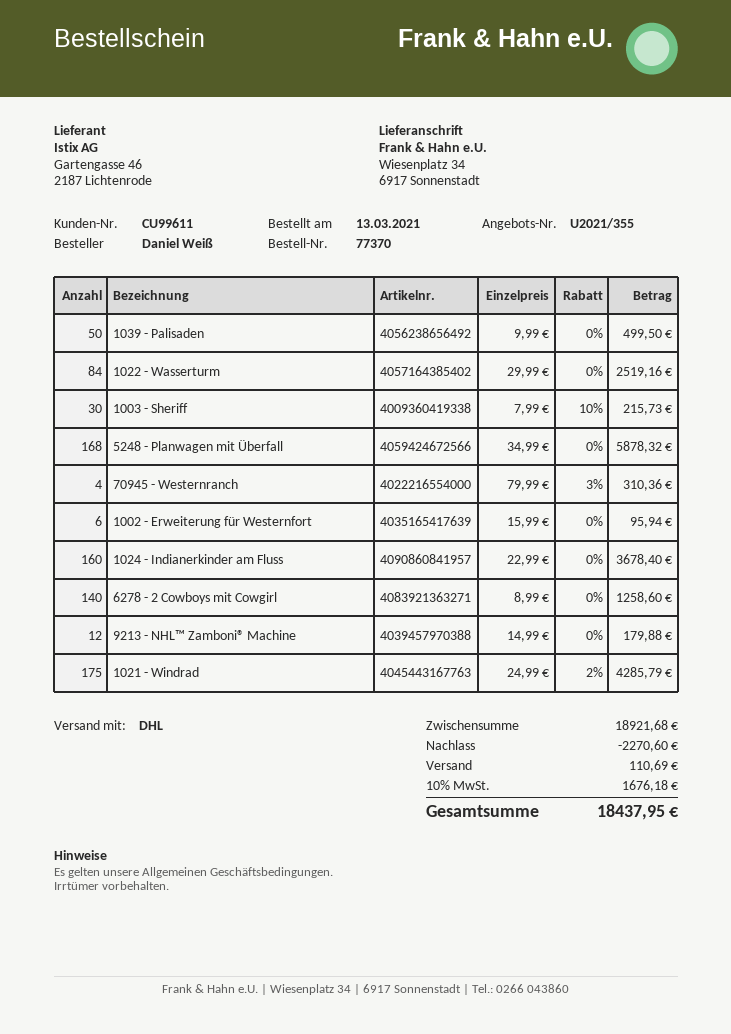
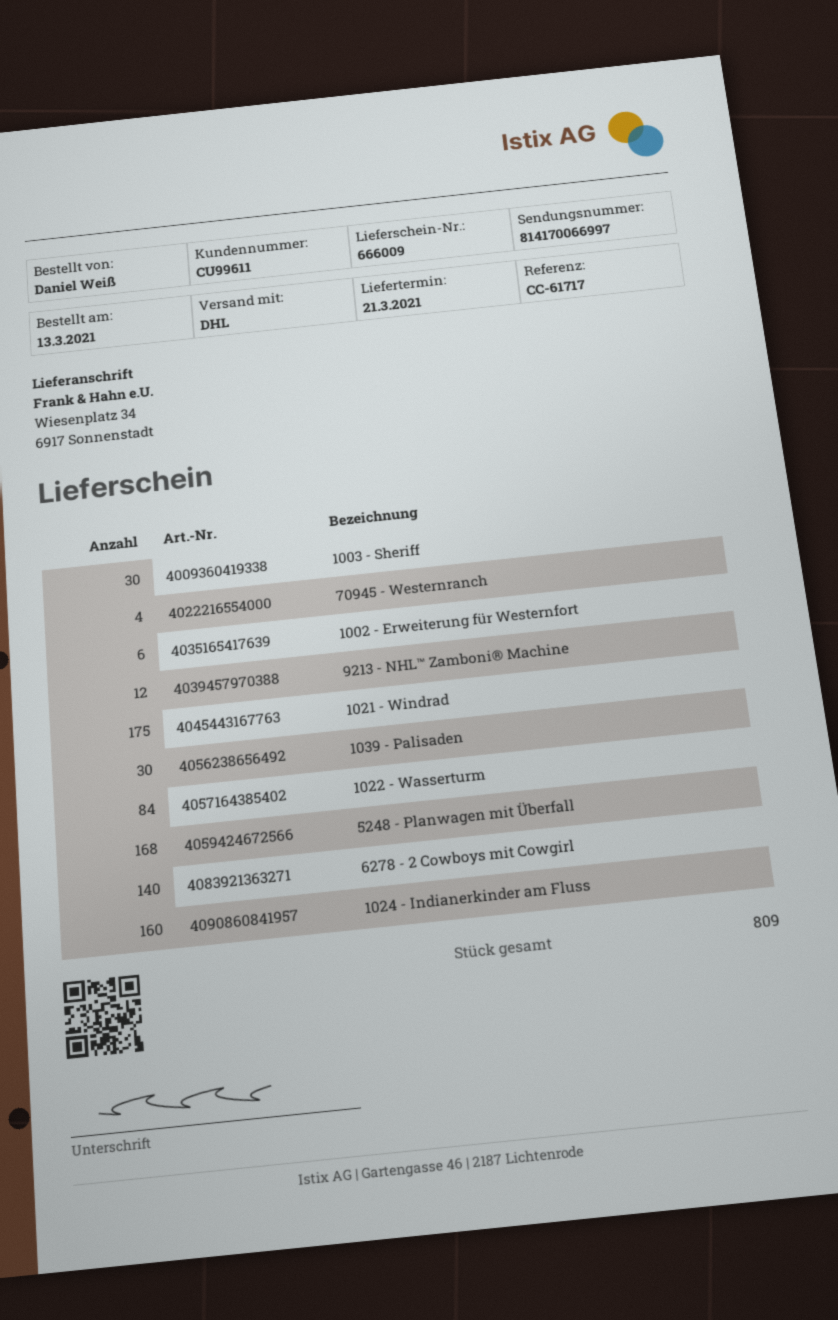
1039 - Palisaden: 50 -> 30

